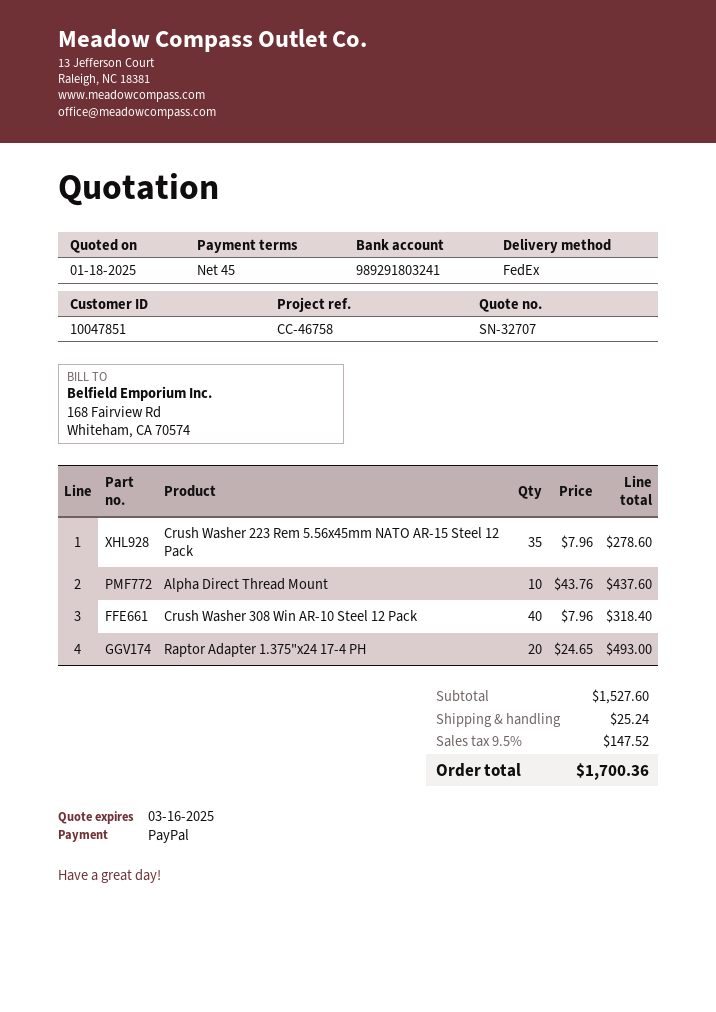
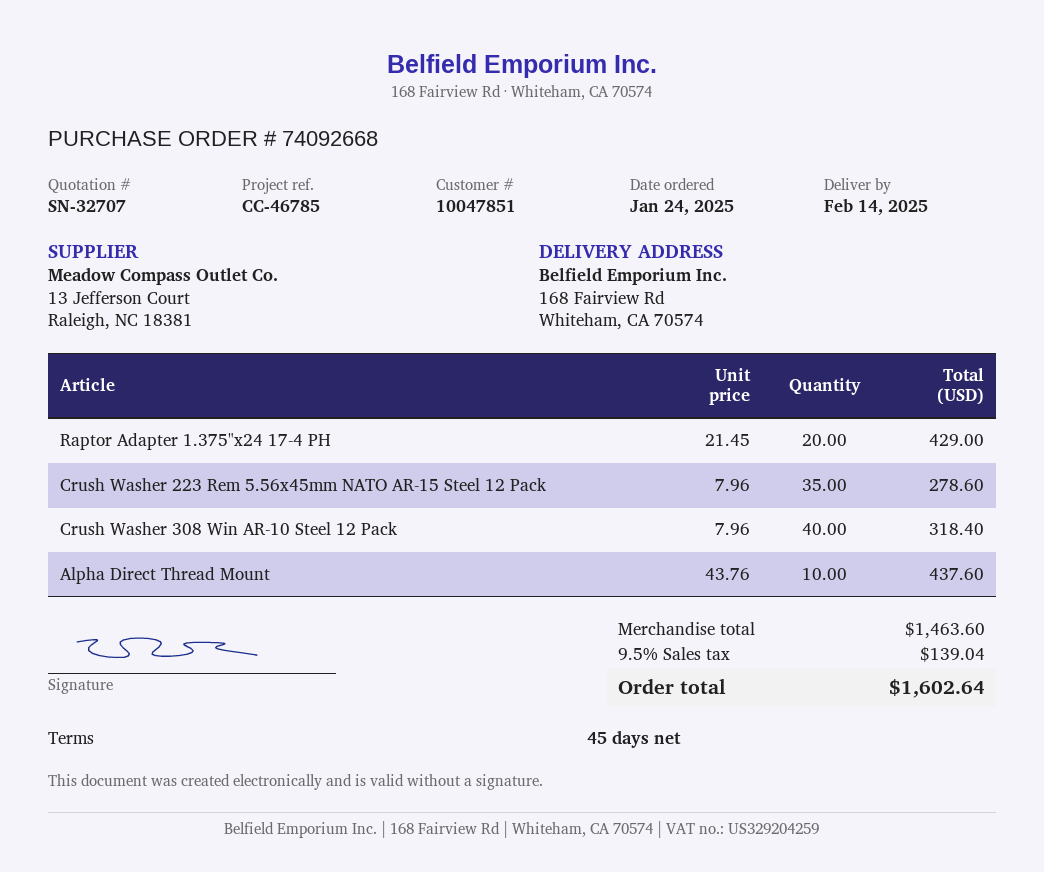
reference: CC-46758 -> CC-46785
Raptor Adapter 1.375"x24 17-4 PH: 20 x 24.65 = 493.00 -> 20 x 21.45 = 429.00
subtotal: 1527.60 -> 1463.60
shipping: 25.24 -> none
tax: 9.5% = 147.52 -> 9.5% = 139.04
total: 1700.36 -> 1602.64

